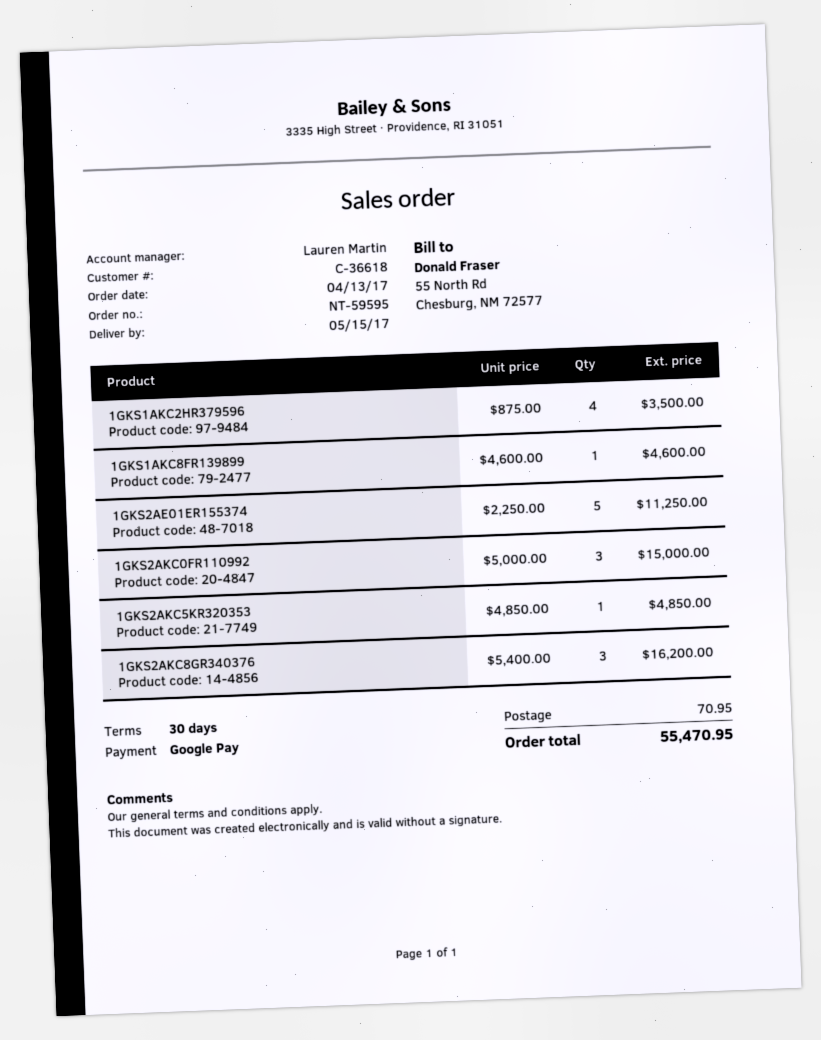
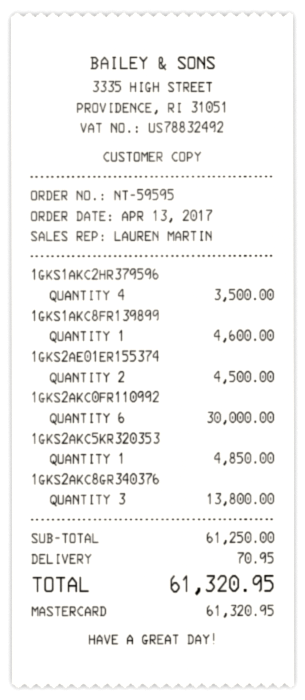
payment method: Google Pay -> Mastercard
1GKS2AE01ER155374: 5 for 11250.00 -> 2 for 4500.00
1GKS2AKC0FR110992: 3 for 15000.00 -> 6 for 30000.00
1GKS2AKC8GR340376: 3 for 16200.00 -> 3 for 13800.00
total: 55470.95 -> 61320.95

